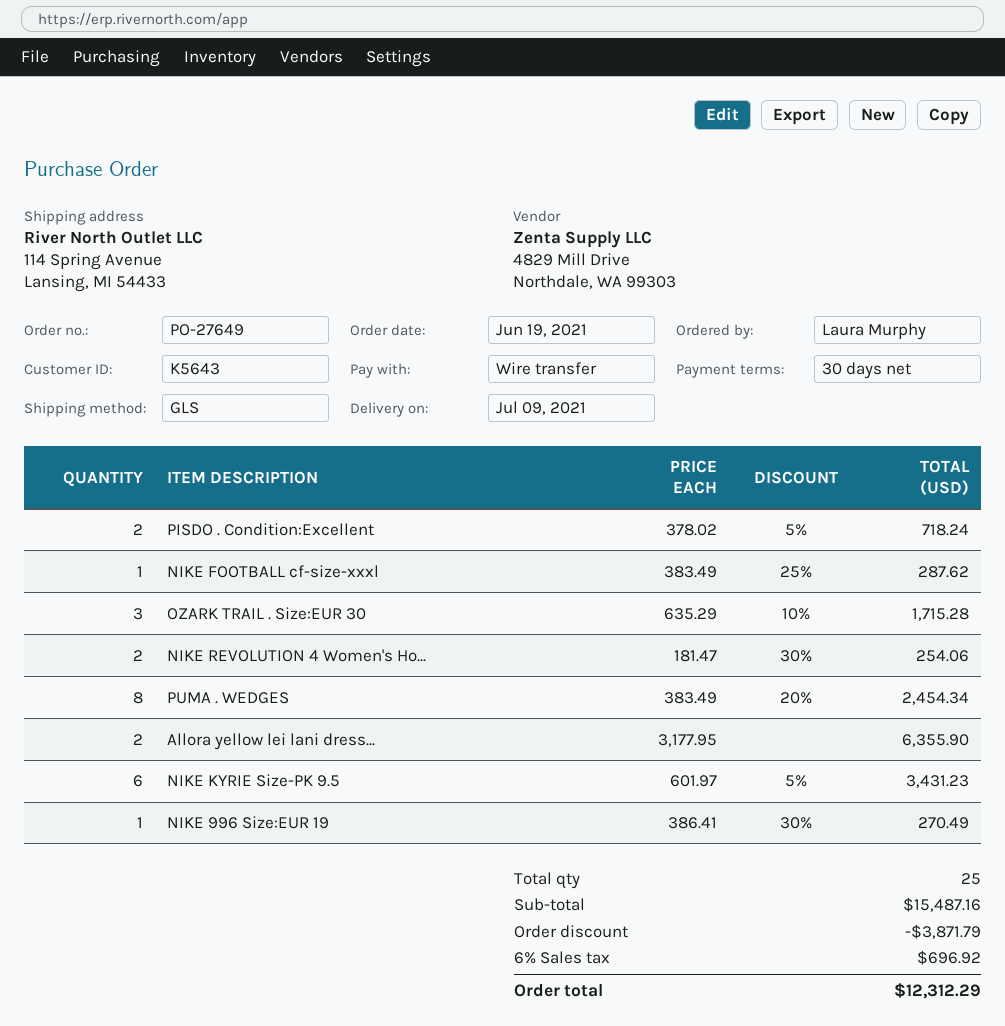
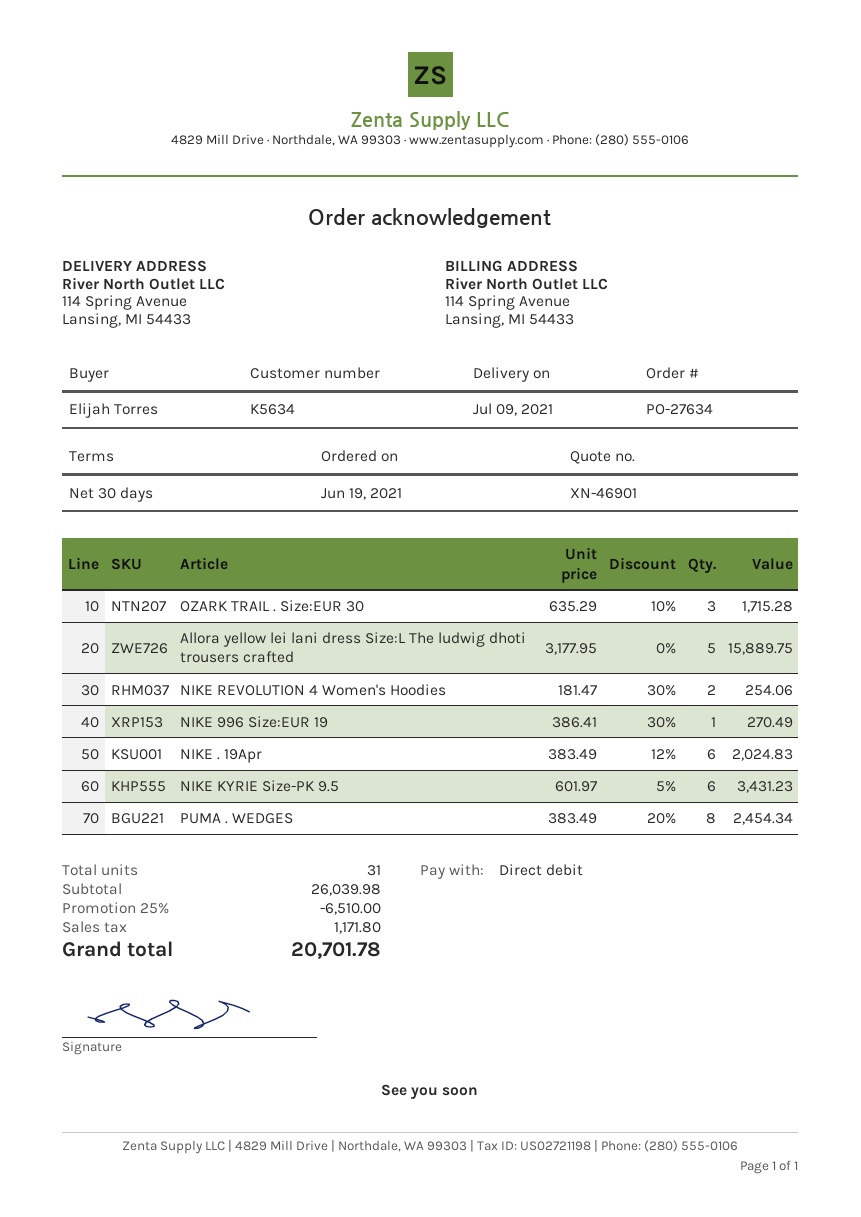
order number: PO-27649 -> PO-27634
customer number: K5643 -> K5634
ordered by: Laura Murphy -> Elijah Torres
payment method: bank transfer -> direct debit
PISDO . Condition:Excellent: 2 x 378.02 - 5% = 718.24 -> none
NIKE FOOTBALL cf-size-xxxl: 1 x 383.49 - 25% = 287.62 -> none
Allora yellow lei lani dress...: 2 x 3177.95 = 6355.90 -> 5 x 3177.95 = 15889.75
NIKE . 19Apr: none -> 6 x 383.49 - 12% = 2024.83
total quantity: 25 -> 31
subtotal: 15487.16 -> 26039.98
discount: 3871.79 -> 6510.00
tax: 696.92 -> 1171.80
total: 12312.29 -> 20701.78

